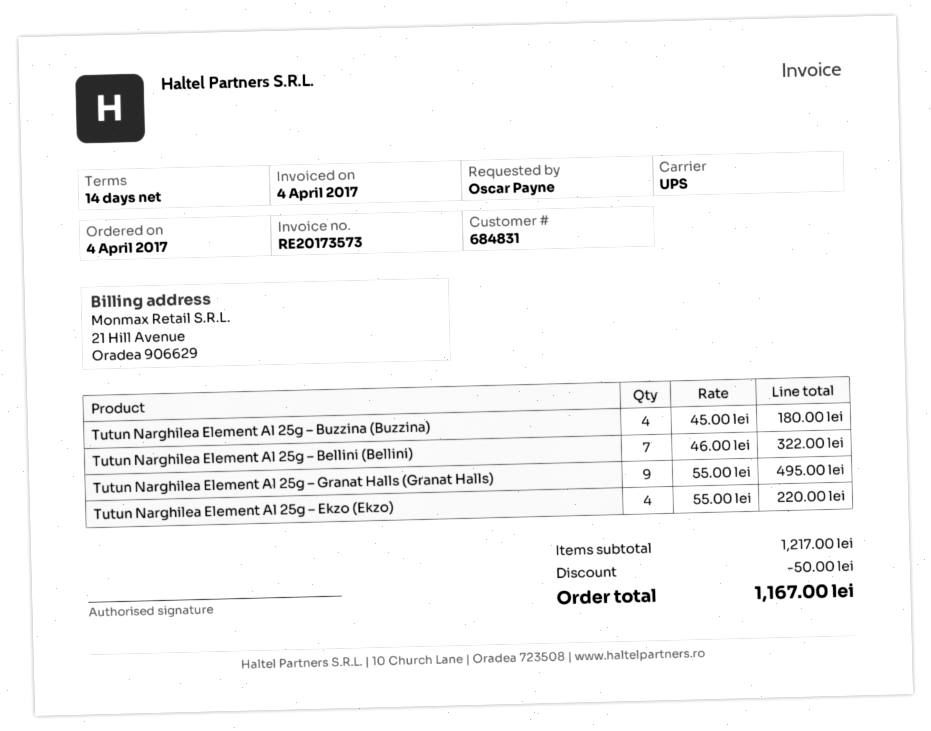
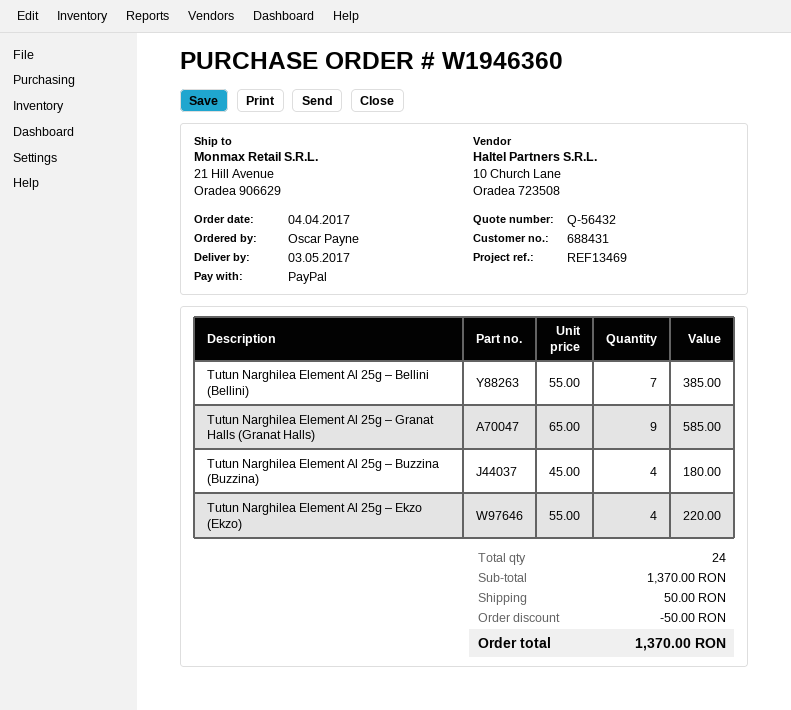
customer number: 684831 -> 688431
Tutun Narghilea Element Al 25g – Bellini (Bellini): 7 x 46.00 = 322.00 -> 7 x 55.00 = 385.00
Tutun Narghilea Element Al 25g – Granat Halls (Granat Halls): 9 x 55.00 = 495.00 -> 9 x 65.00 = 585.00
subtotal: 1217.00 -> 1370.00
shipping: none -> 50.00
total: 1167.00 -> 1370.00

